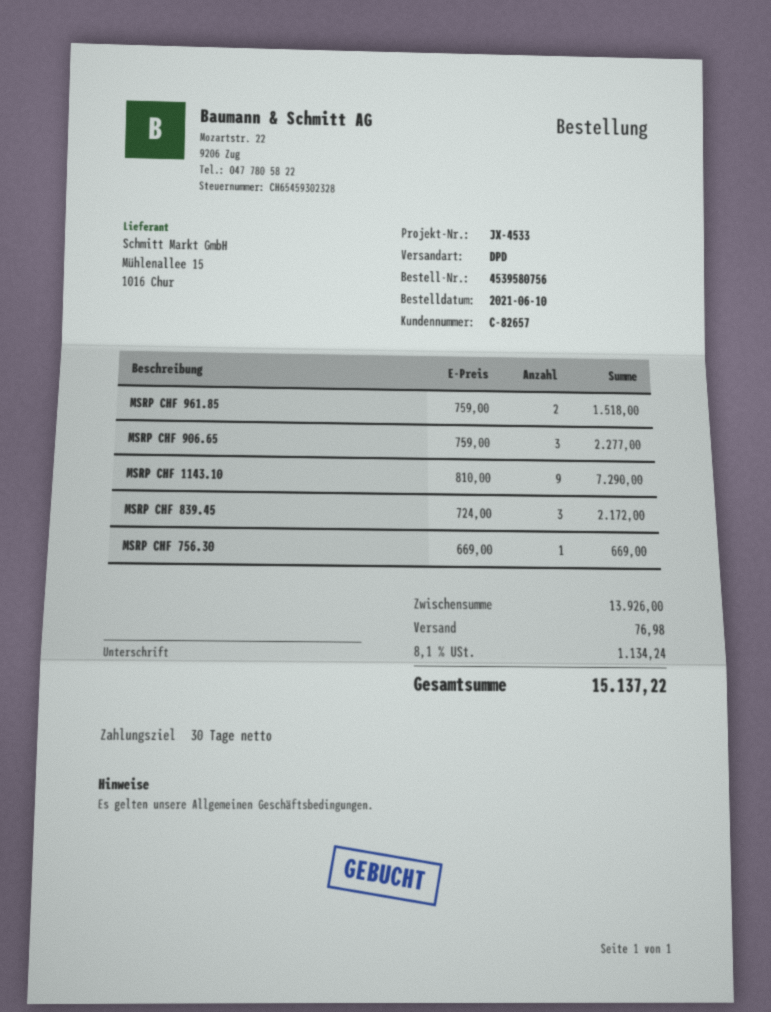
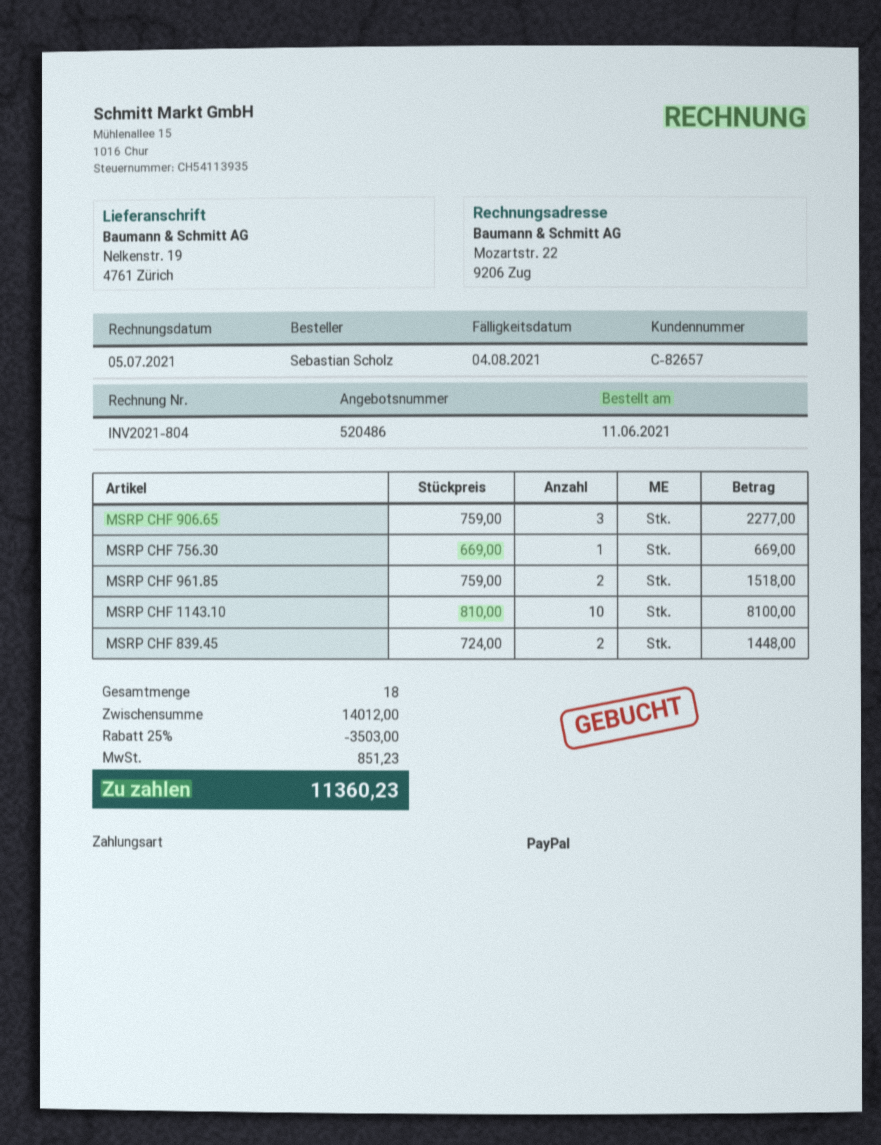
order date: 2021-06-10 -> 2021-06-11
MSRP CHF 1143.10: 9 x 810.00 = 7290.00 -> 10 x 810.00 = 8100.00
MSRP CHF 839.45: 3 x 724.00 = 2172.00 -> 2 x 724.00 = 1448.00
subtotal: 13926.00 -> 14012.00
discount: none -> 25% = 3503.00
shipping: 76.98 -> none
tax: 1134.24 -> 851.23
total: 15137.22 -> 11360.23

